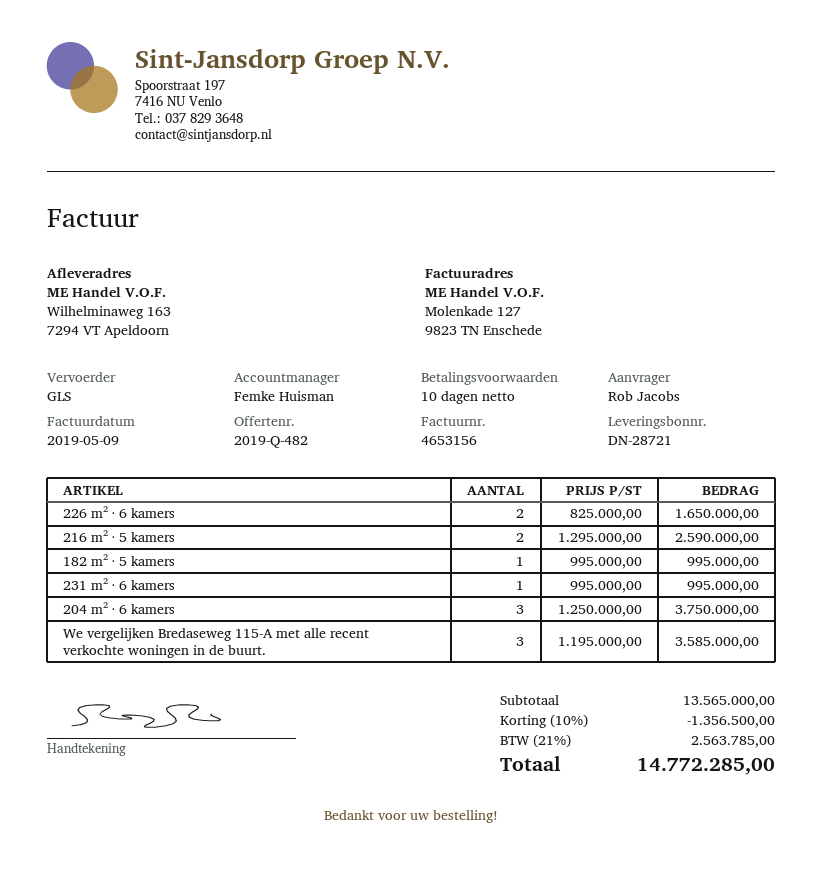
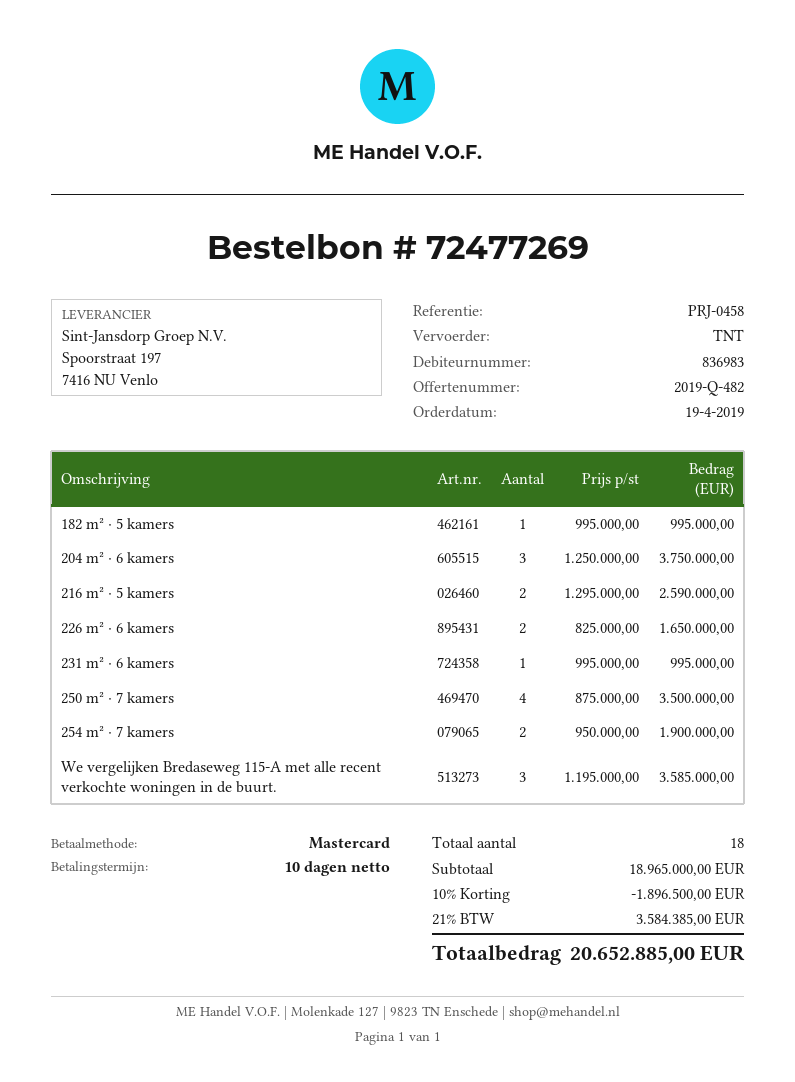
shipping method: GLS -> TNT
250 m² · 7 kamers: none -> 4 x 875000.00 = 3500000.00
254 m² · 7 kamers: none -> 2 x 950000.00 = 1900000.00
subtotal: 13565000.00 -> 18965000.00
discount: 10% = 1356500.00 -> 10% = 1896500.00
tax: 21% = 2563785.00 -> 21% = 3584385.00
total: 14772285.00 -> 20652885.00

